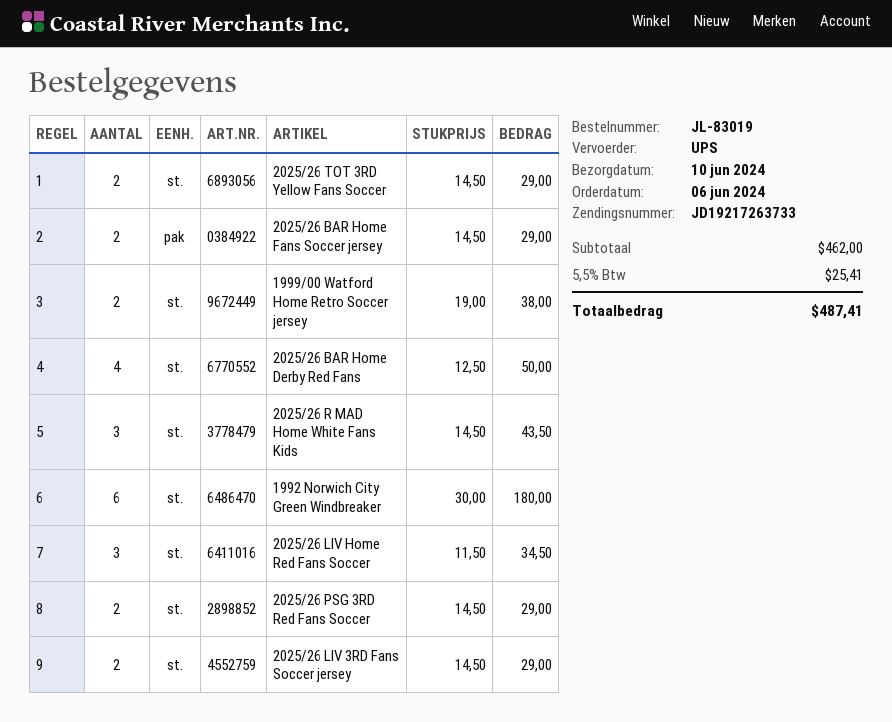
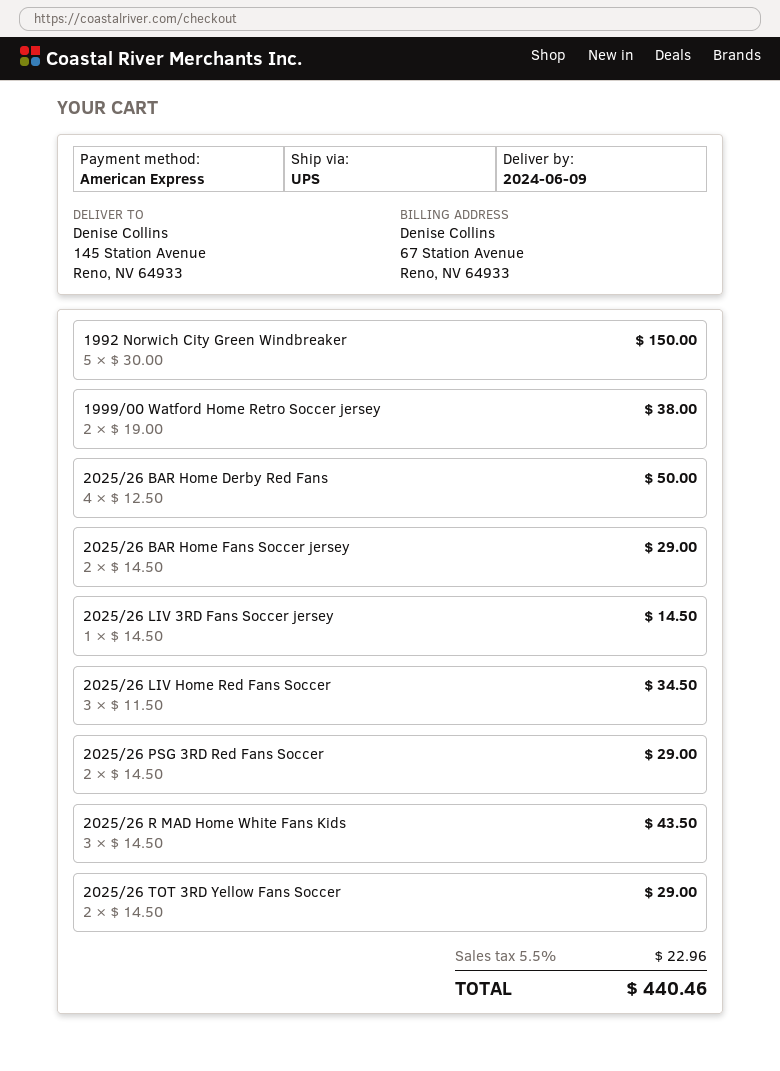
delivery date: 2024-06-10 -> 2024-06-09
1992 Norwich City Green Windbreaker: 6 x 30.00 = 180.00 -> 5 x 30.00 = 150.00
2025/26 LIV 3RD Fans Soccer jersey: 2 x 14.50 = 29.00 -> 1 x 14.50 = 14.50
tax: 5.5% = 25.41 -> 5.5% = 22.96
total: 487.41 -> 440.46

